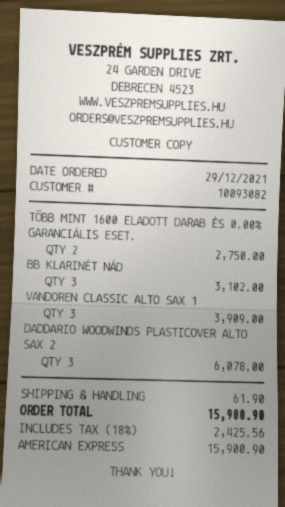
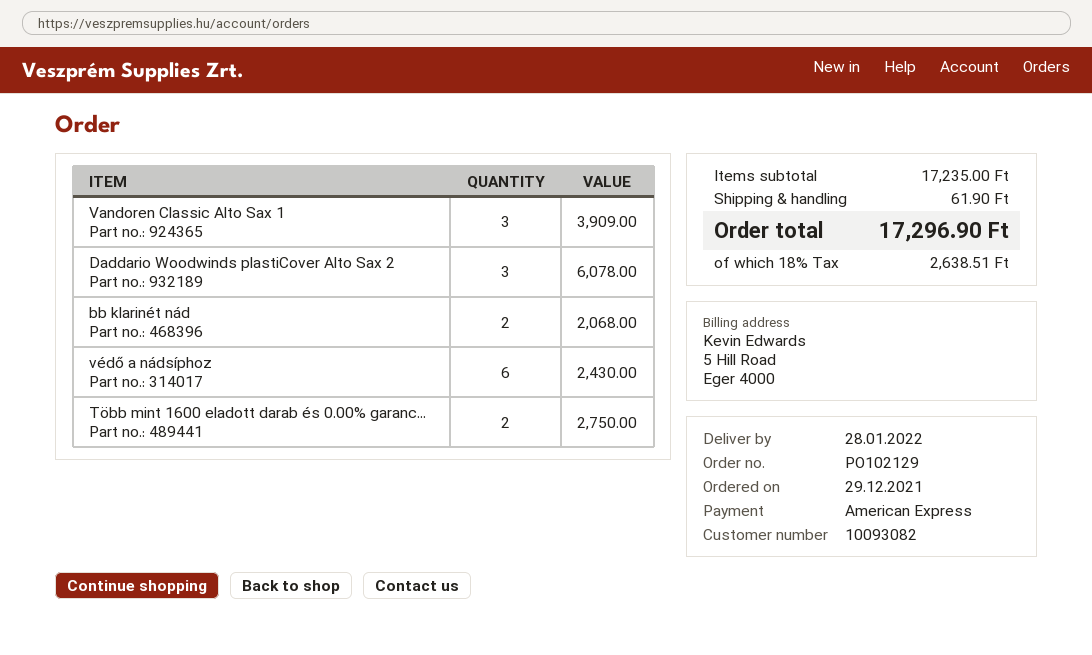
BB KLARINÉT NÁD: 3 for 3102.00 -> 2 for 2068.00
védő a nádsíphoz: none -> 6 for 2430.00
tax: 18% = 2425.56 -> 18% = 2638.51
total: 15900.90 -> 17296.90

